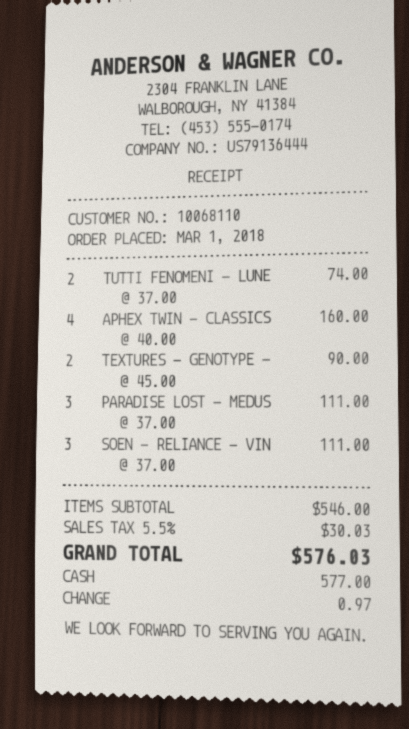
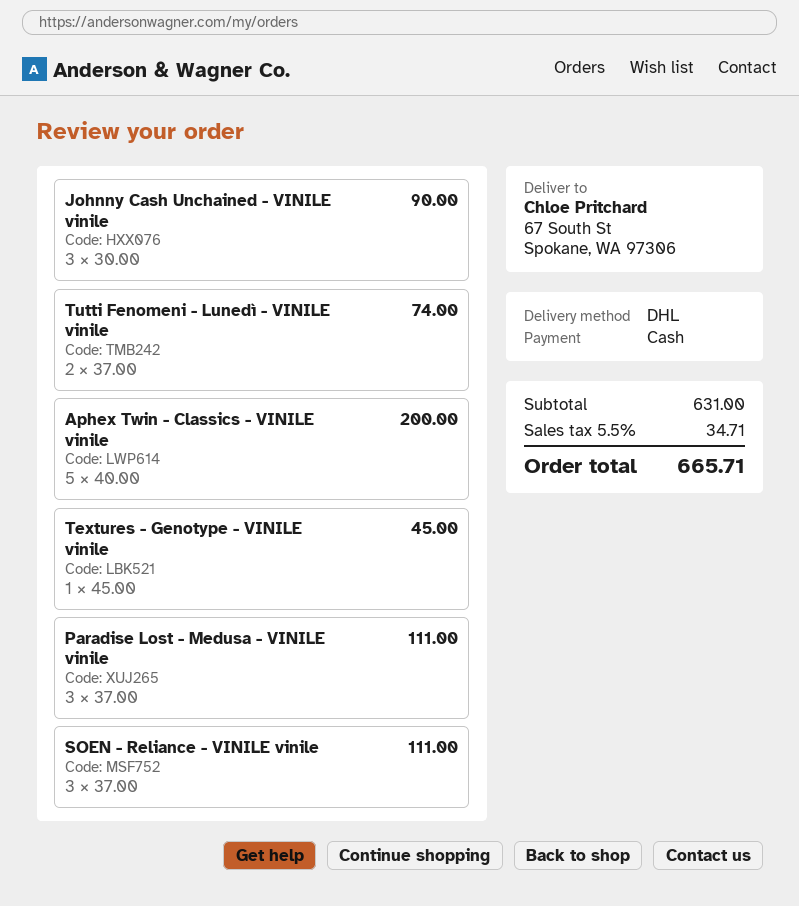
APHEX TWIN - CLASSICS: 4 x 40.00 = 160.00 -> 5 x 40.00 = 200.00
TEXTURES - GENOTYPE -: 2 x 45.00 = 90.00 -> 1 x 45.00 = 45.00
Johnny Cash Unchained - VINILE vinile: none -> 3 x 30.00 = 90.00
subtotal: 546.00 -> 631.00
tax: 5.5% = 30.03 -> 5.5% = 34.71
total: 576.03 -> 665.71

